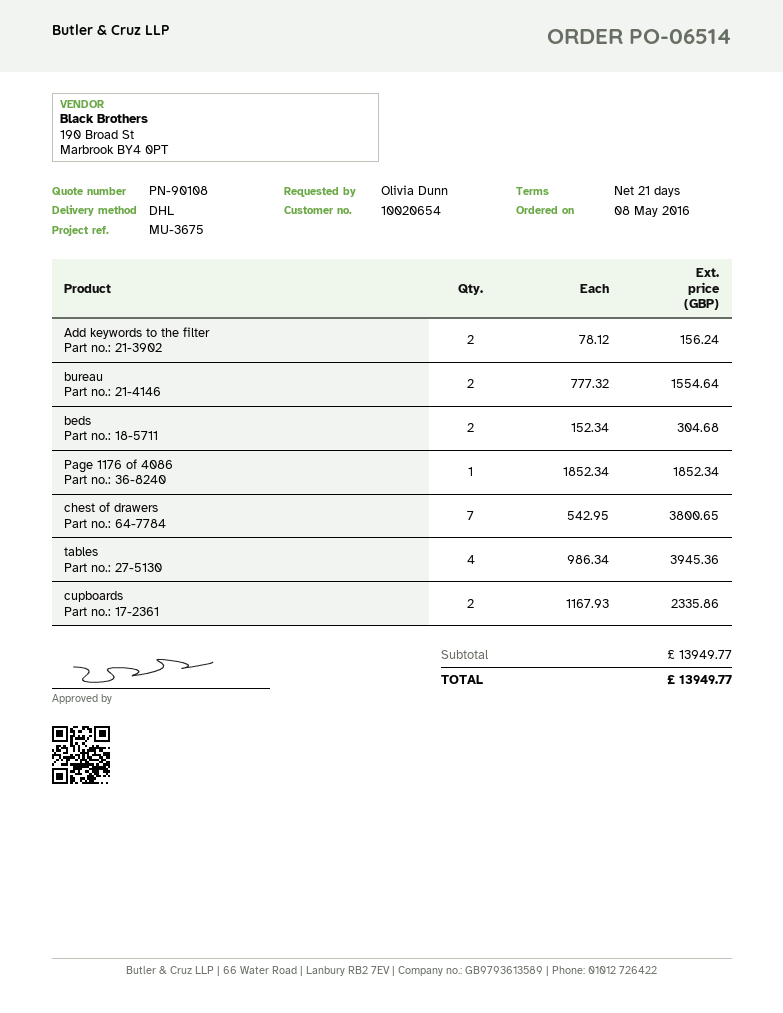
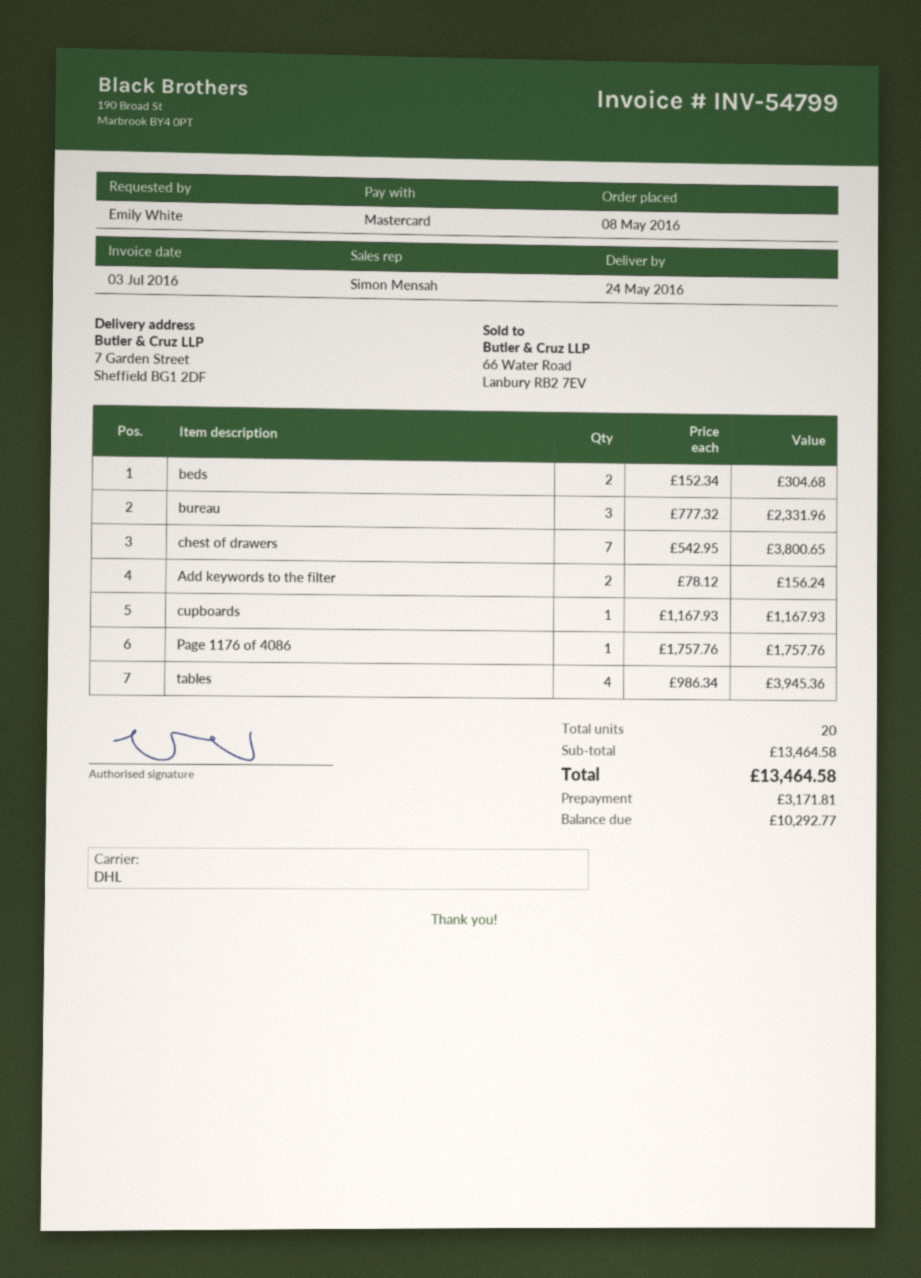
ordered by: Olivia Dunn -> Emily White
bureau: 2 x 777.32 = 1554.64 -> 3 x 777.32 = 2331.96
Page 1176 of 4086: 1 x 1852.34 = 1852.34 -> 1 x 1757.76 = 1757.76
cupboards: 2 x 1167.93 = 2335.86 -> 1 x 1167.93 = 1167.93
subtotal: 13949.77 -> 13464.58
total: 13949.77 -> 13464.58

